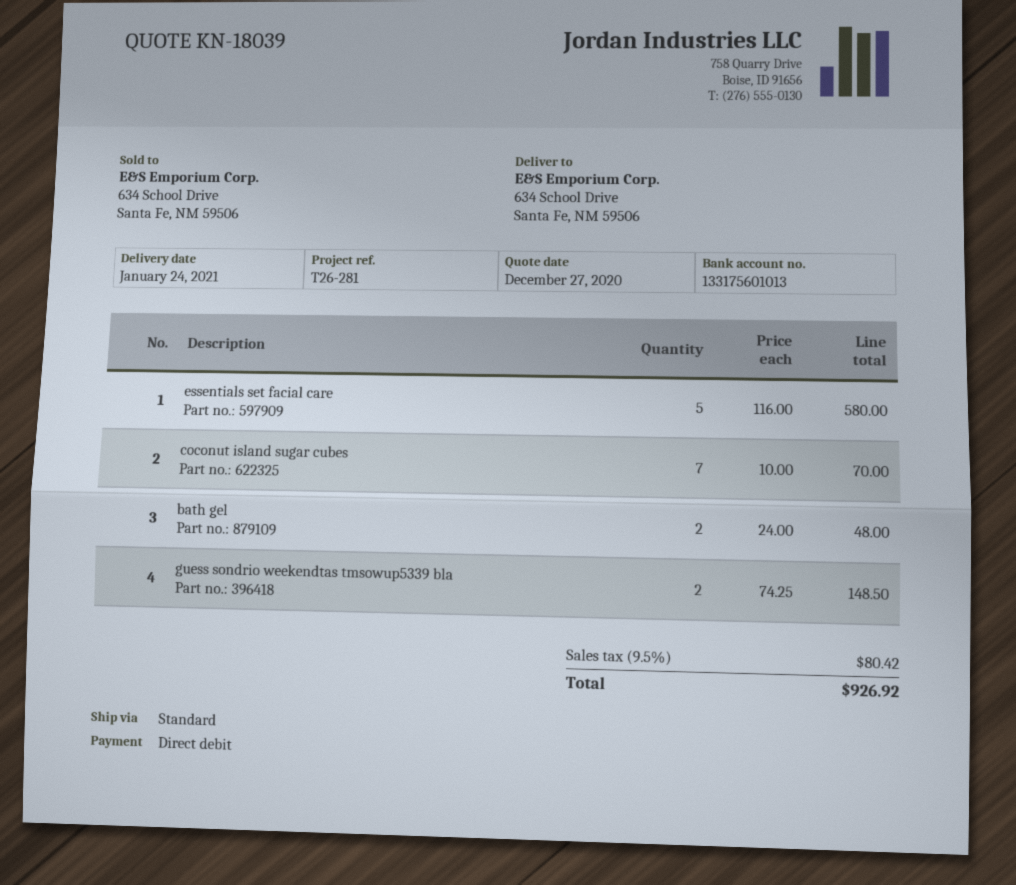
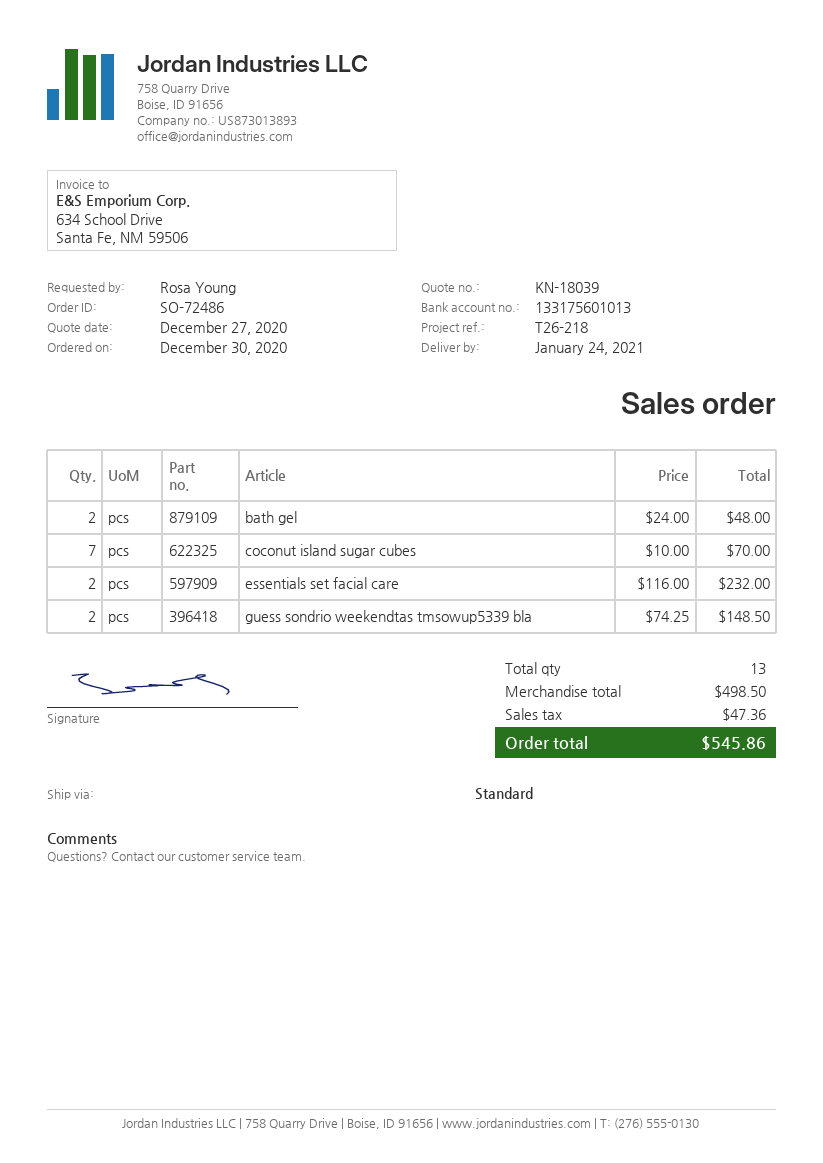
reference: T26-281 -> T26-218
essentials set facial care: 5 x 116.00 = 580.00 -> 2 x 116.00 = 232.00
tax: 80.42 -> 47.36
total: 926.92 -> 545.86

